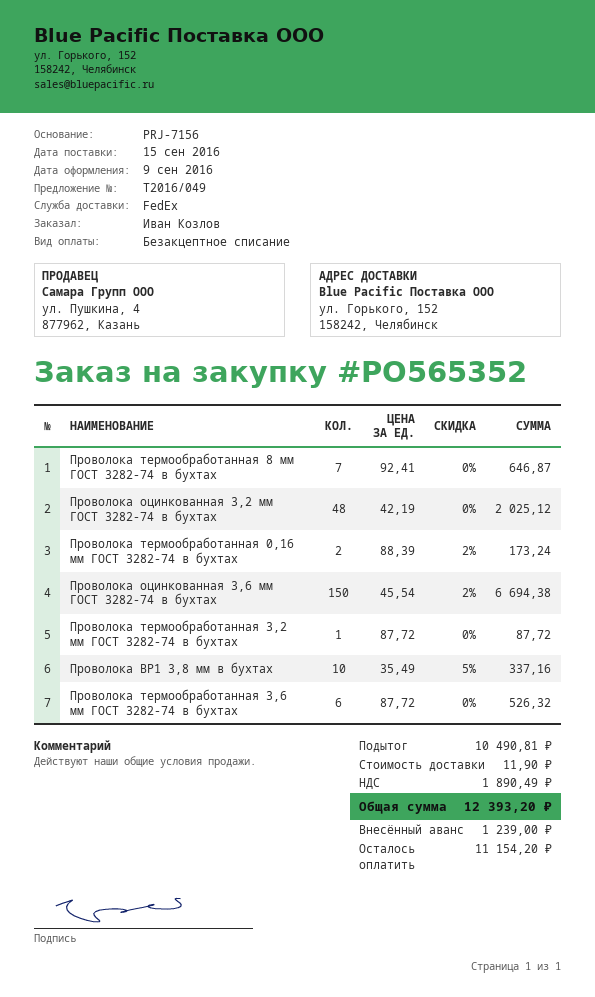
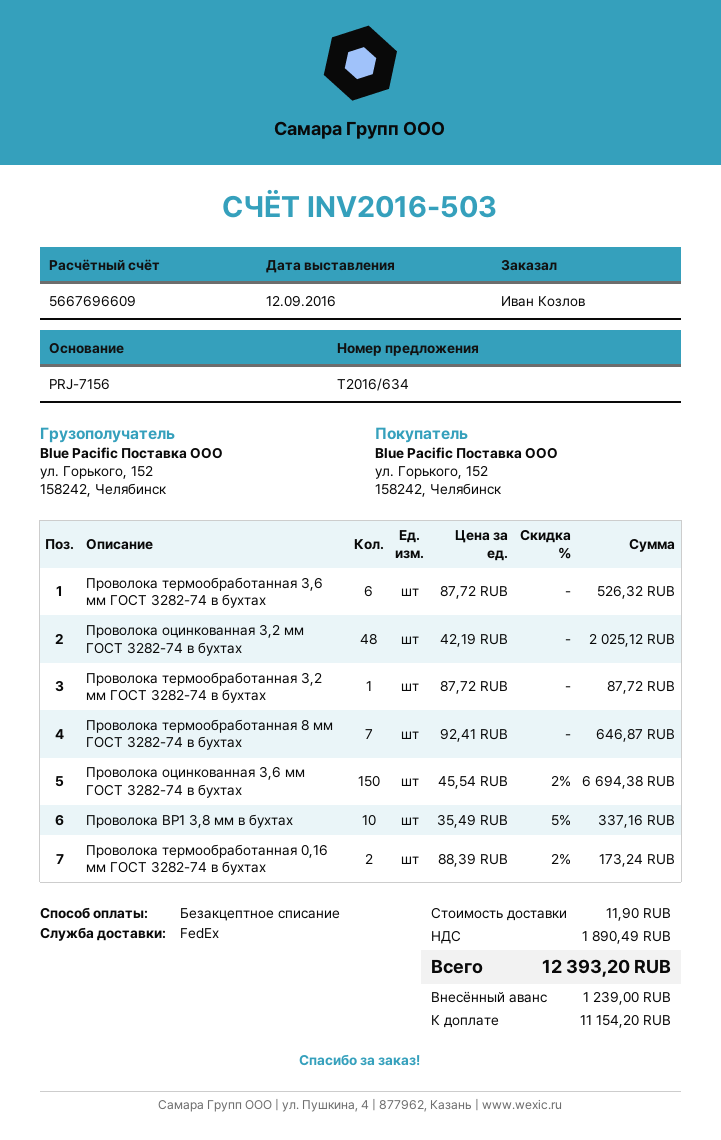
quote number: T2016/049 -> T2016/634

